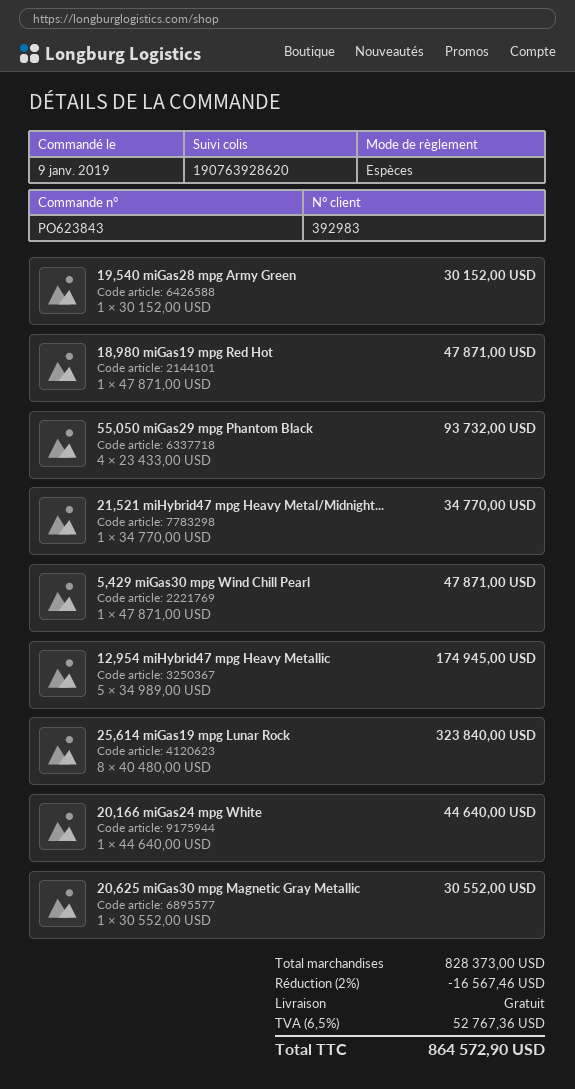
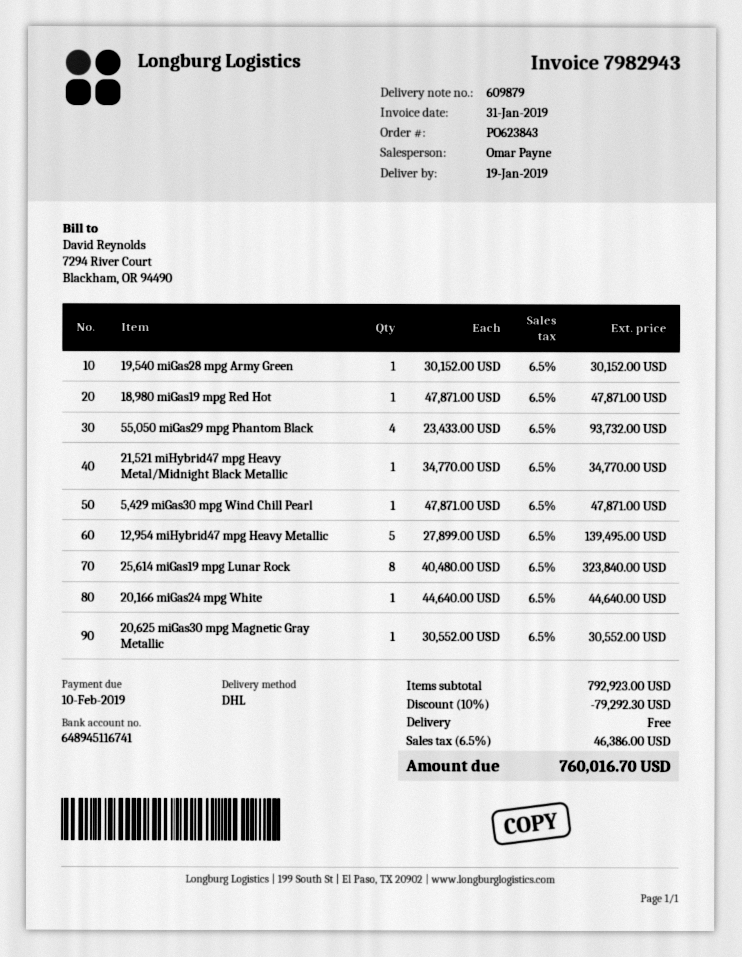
12,954 miHybrid47 mpg Heavy Metallic: 5 x 34989.00 = 174945.00 -> 5 x 27899.00 = 139495.00
subtotal: 828373.00 -> 792923.00
discount: 2% = 16567.46 -> 10% = 79292.30
tax: 6.5% = 52767.36 -> 6.5% = 46386.00
total: 864572.90 -> 760016.70

